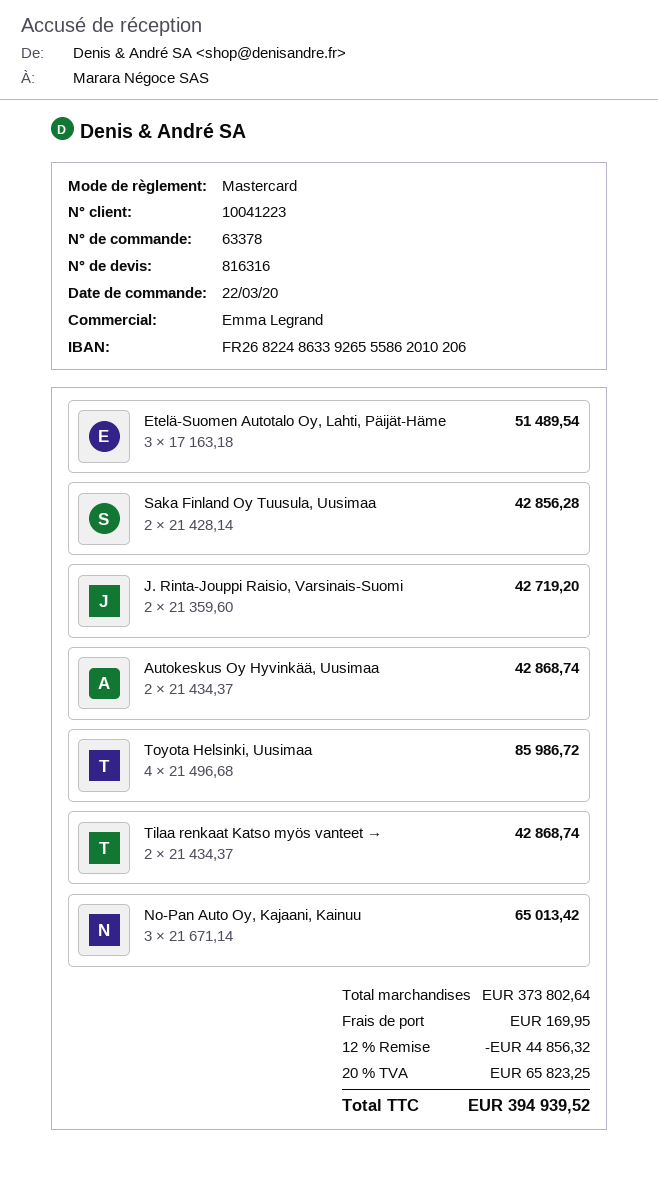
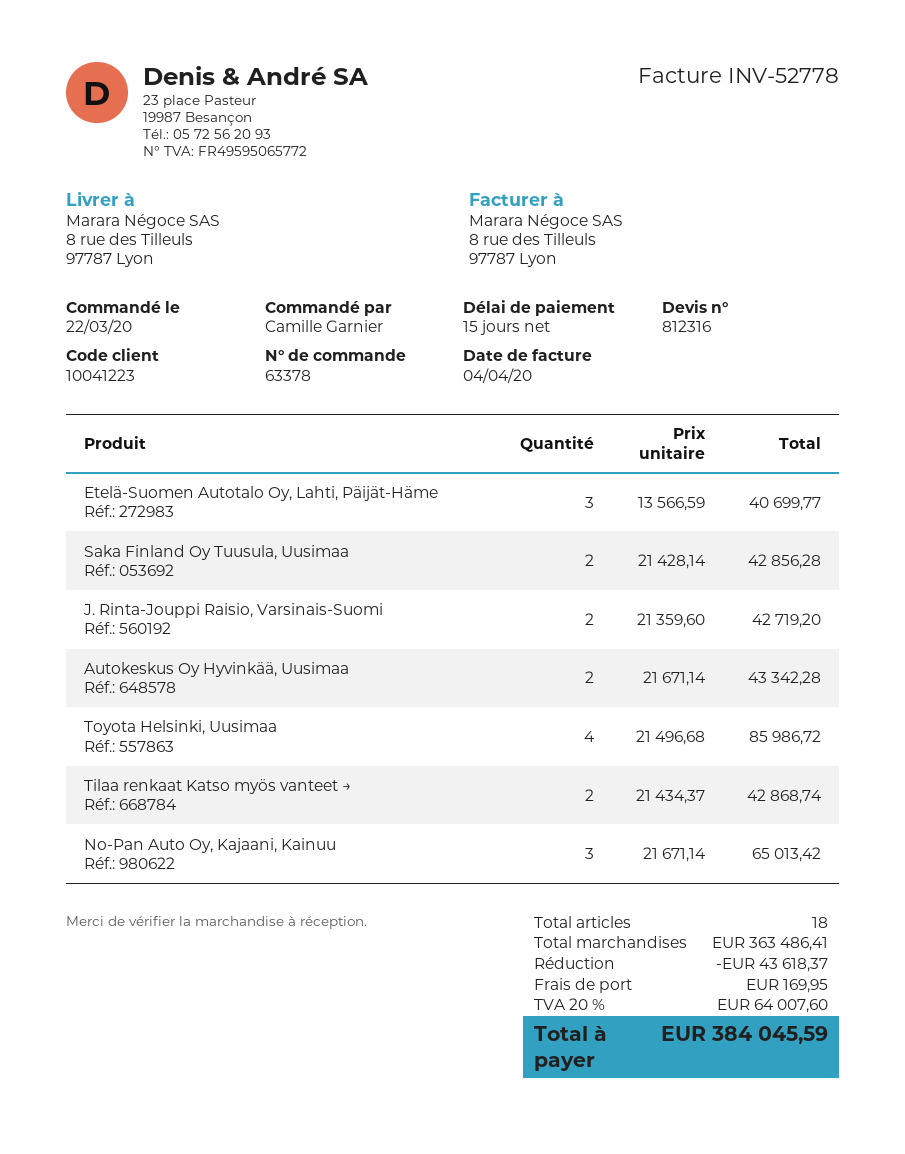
quote number: 816316 -> 812316
Etelä-Suomen Autotalo Oy, Lahti, Päijät-Häme: 3 x 17163.18 = 51489.54 -> 3 x 13566.59 = 40699.77
Autokeskus Oy Hyvinkää, Uusimaa: 2 x 21434.37 = 42868.74 -> 2 x 21671.14 = 43342.28
subtotal: 373802.64 -> 363486.41
discount: 44856.32 -> 43618.37
tax: 20% = 65823.25 -> 20% = 64007.60
total: 394939.52 -> 384045.59

